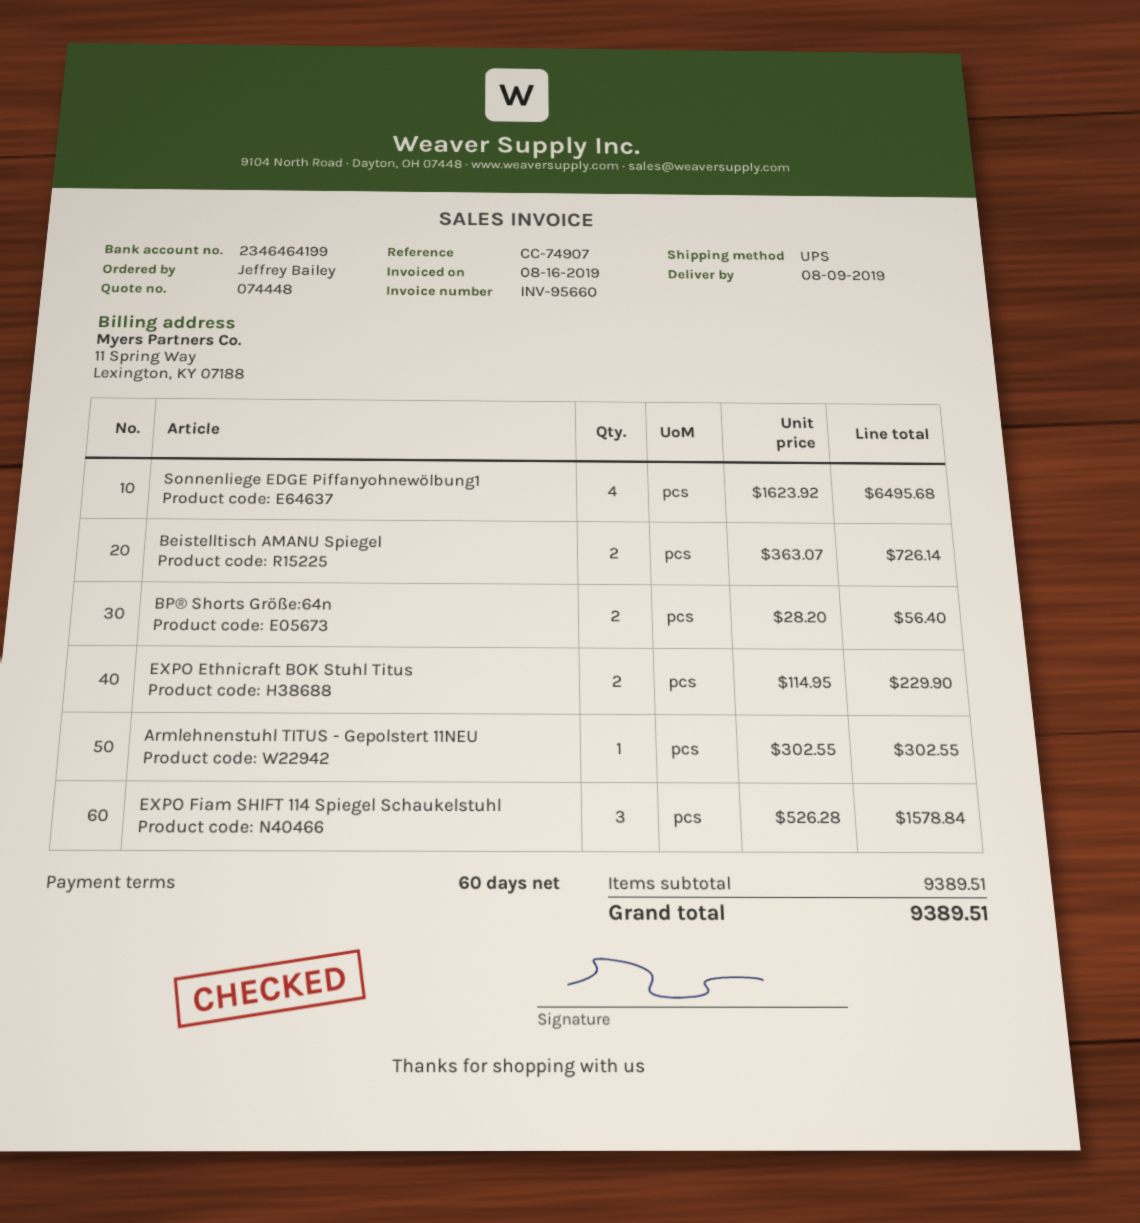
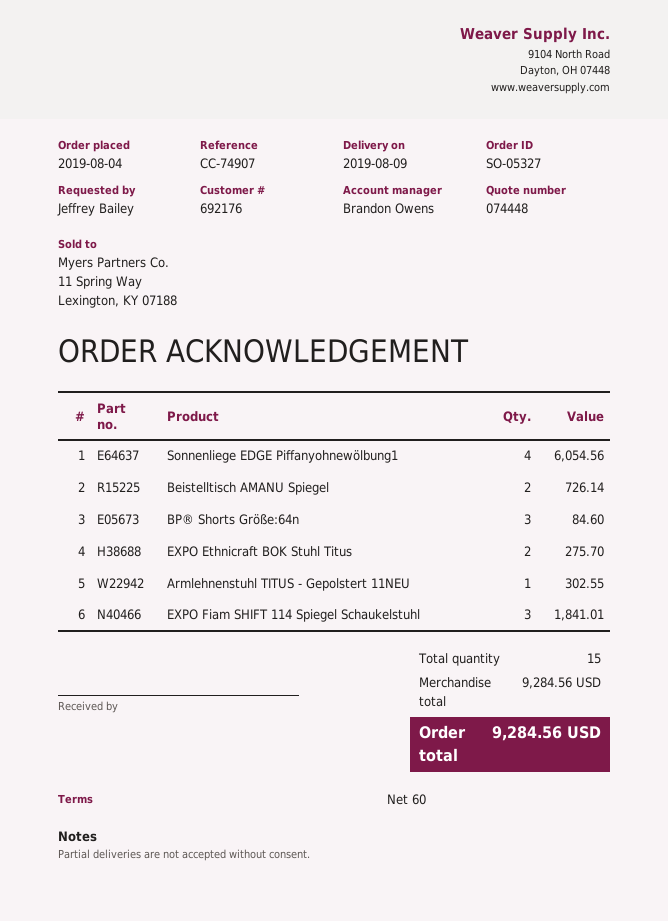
Sonnenliege EDGE Piffanyohnewölbung1: 4 for 6495.68 -> 4 for 6054.56
BP® Shorts Größe:64n: 2 for 56.40 -> 3 for 84.60
EXPO Ethnicraft BOK Stuhl Titus: 2 for 229.90 -> 2 for 275.70
EXPO Fiam SHIFT 114 Spiegel Schaukelstuhl: 3 for 1578.84 -> 3 for 1841.01
subtotal: 9389.51 -> 9284.56
total: 9389.51 -> 9284.56

